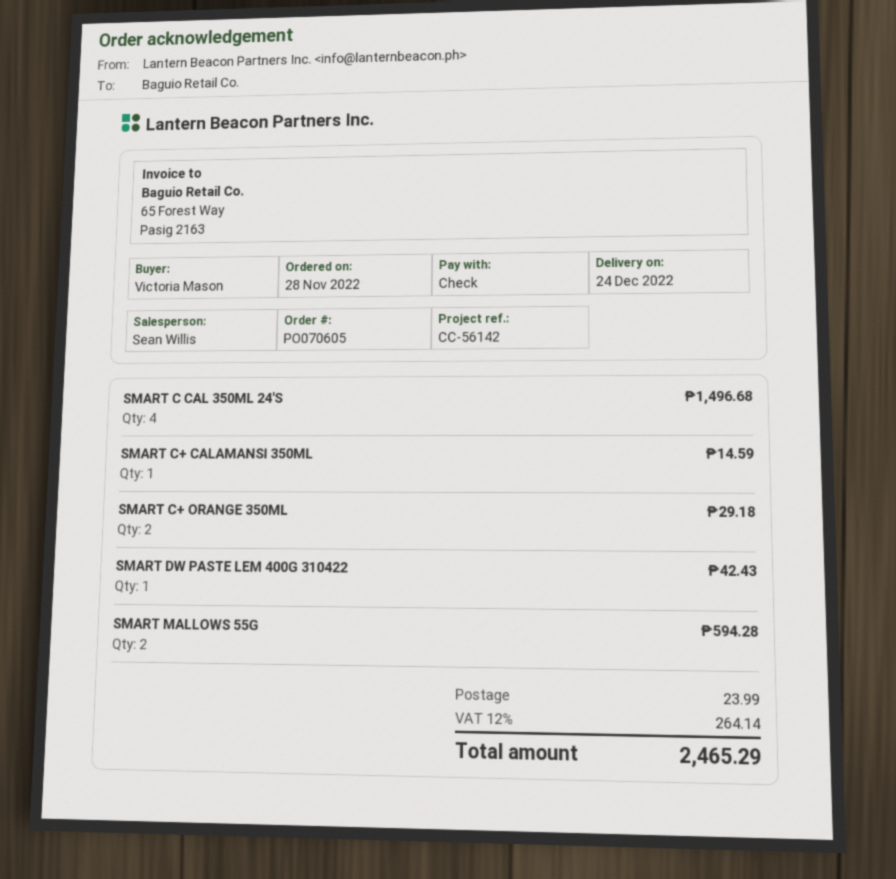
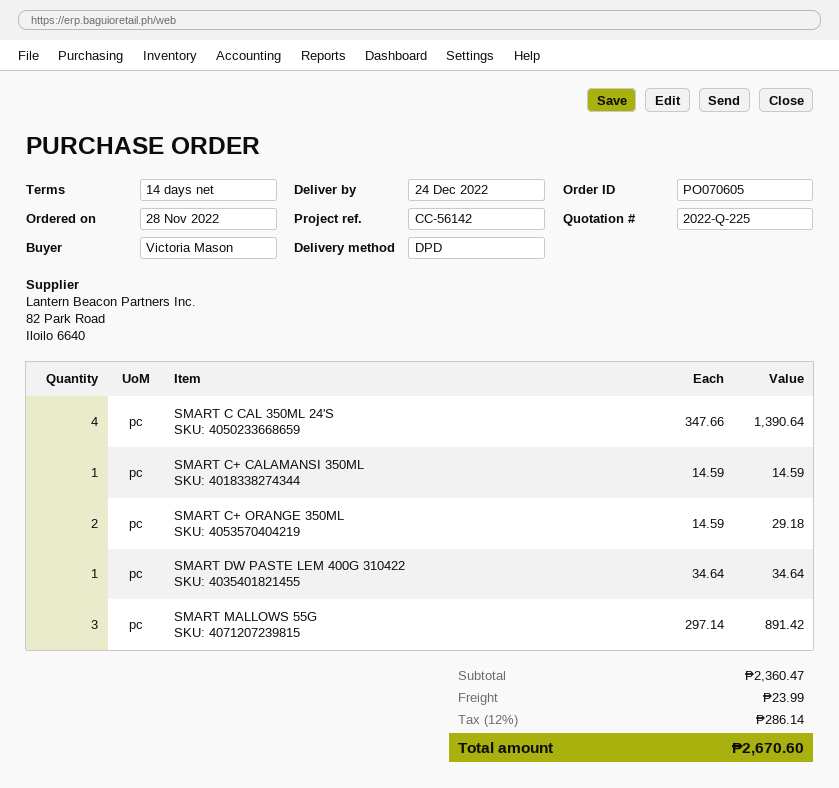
SMART C CAL 350ML 24'S: 4 for 1496.68 -> 4 for 1390.64
SMART DW PASTE LEM 400G 310422: 1 for 42.43 -> 1 for 34.64
SMART MALLOWS 55G: 2 for 594.28 -> 3 for 891.42
tax: 12% = 264.14 -> 12% = 286.14
total: 2465.29 -> 2670.60

